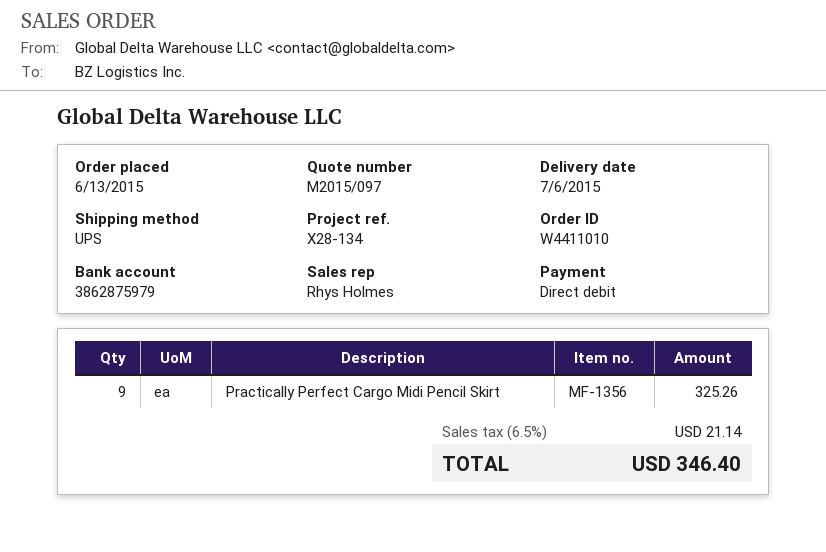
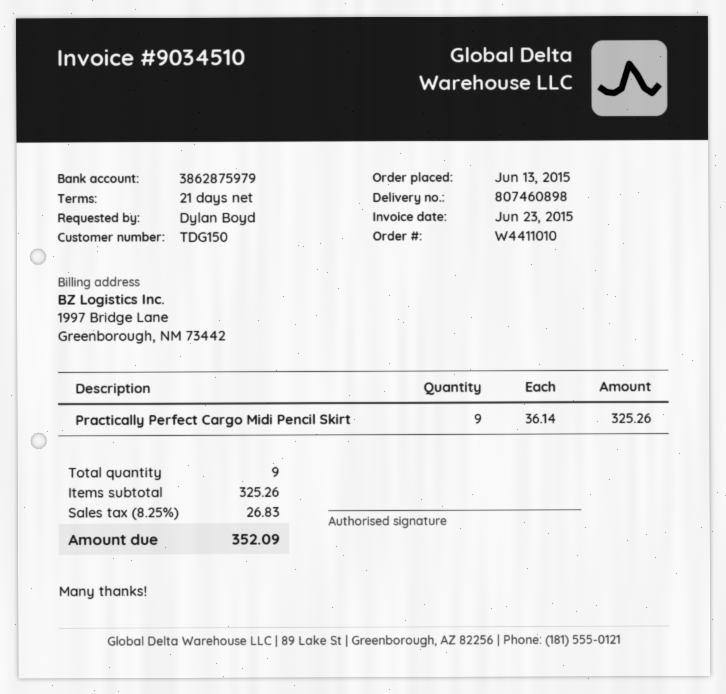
tax: 6.5% = 21.14 -> 8.25% = 26.83
total: 346.40 -> 352.09

